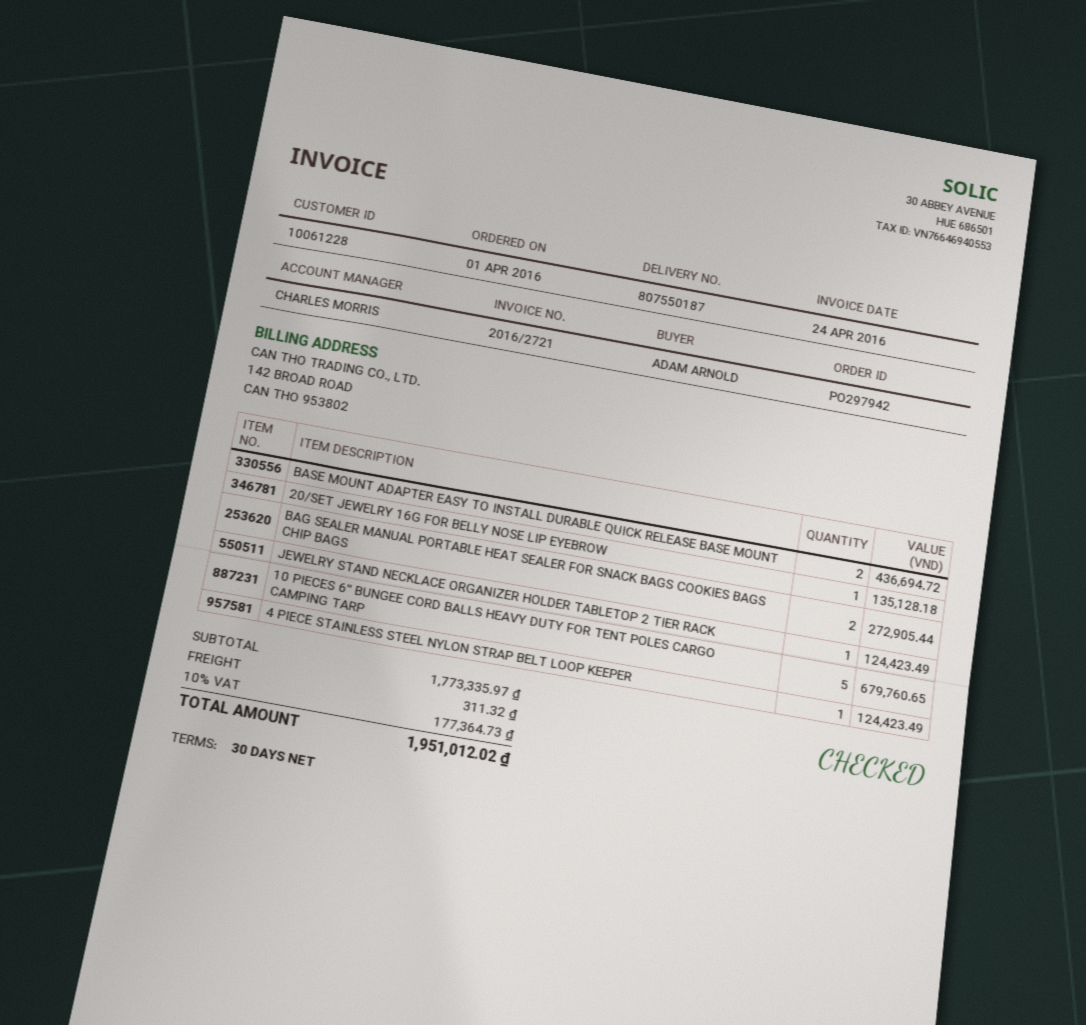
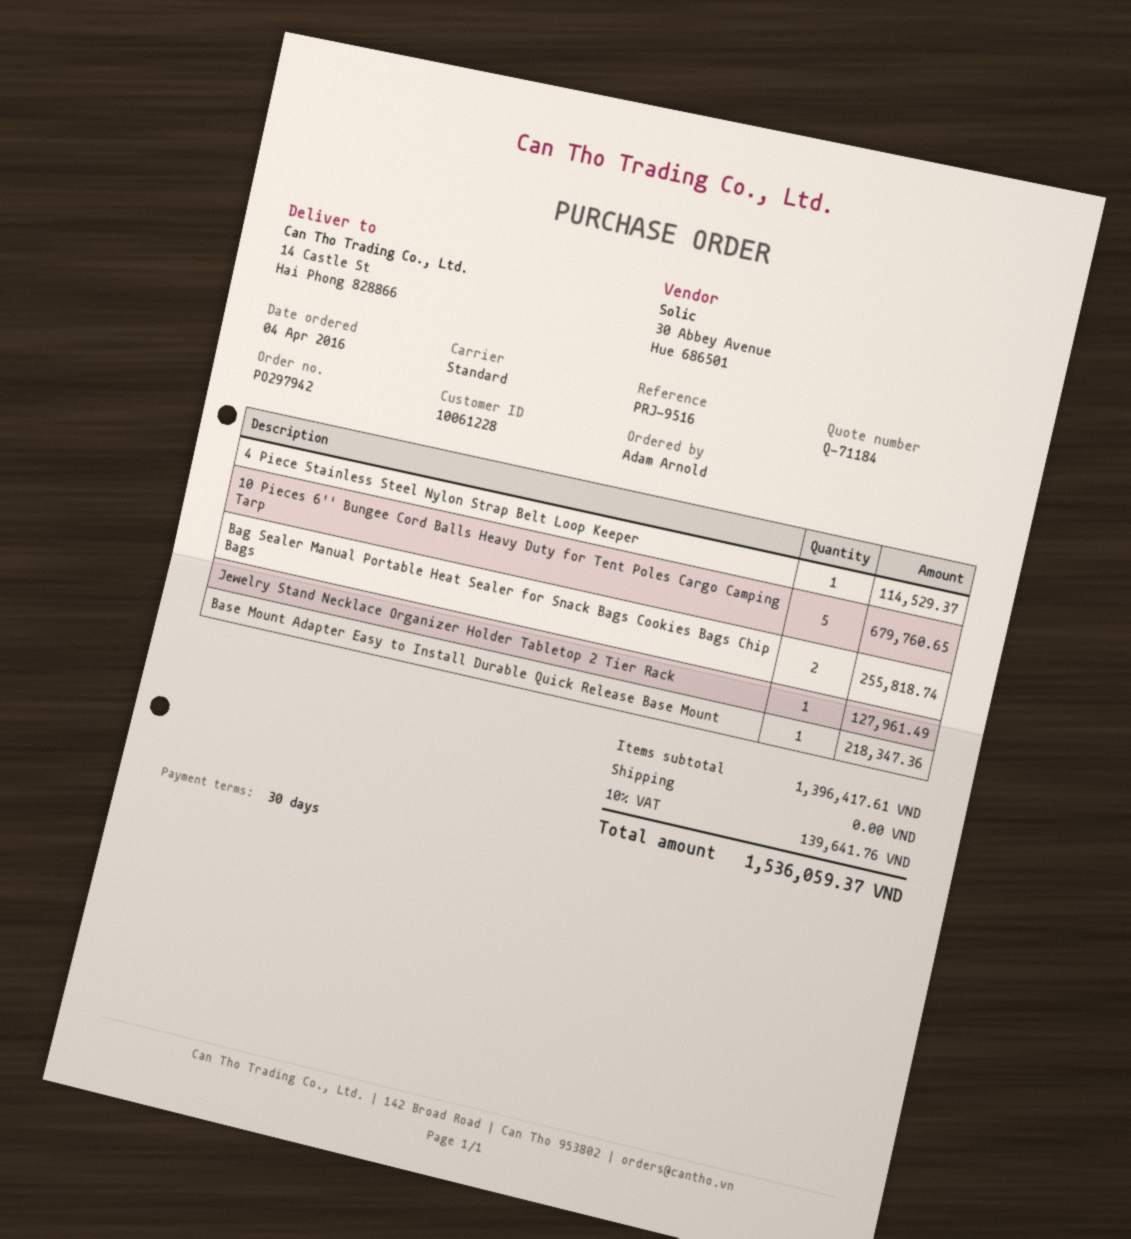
order date: 2016-04-01 -> 2016-04-04
BASE MOUNT ADAPTER EASY TO INSTALL DURABLE QUICK RELEASE BASE MOUNT: 2 for 436694.72 -> 1 for 218347.36
20/SET JEWELRY 16G FOR BELLY NOSE LIP EYEBROW: 1 for 135128.18 -> none
BAG SEALER MANUAL PORTABLE HEAT SEALER FOR SNACK BAGS COOKIES BAGS CHIP BAGS: 2 for 272905.44 -> 2 for 255818.74
JEWELRY STAND NECKLACE ORGANIZER HOLDER TABLETOP 2 TIER RACK: 1 for 124423.49 -> 1 for 127961.49
4 PIECE STAINLESS STEEL NYLON STRAP BELT LOOP KEEPER: 1 for 124423.49 -> 1 for 114529.37
subtotal: 1773335.97 -> 1396417.61
shipping: 311.32 -> 0.00
tax: 10% = 177364.73 -> 10% = 139641.76
total: 1951012.02 -> 1536059.37

